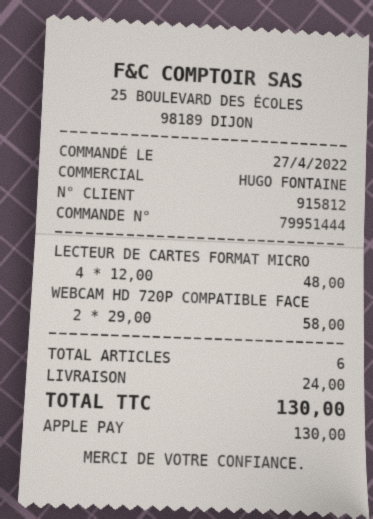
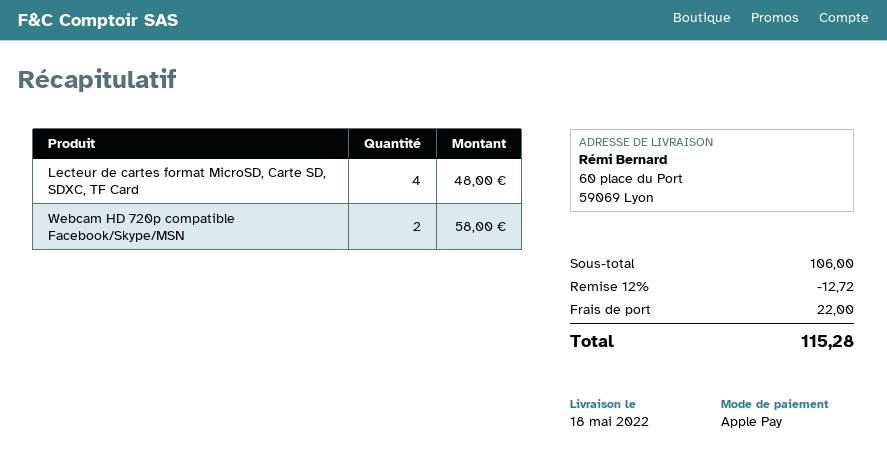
discount: none -> 12% = 12.72
shipping: 24.00 -> 22.00
total: 130.00 -> 115.28

